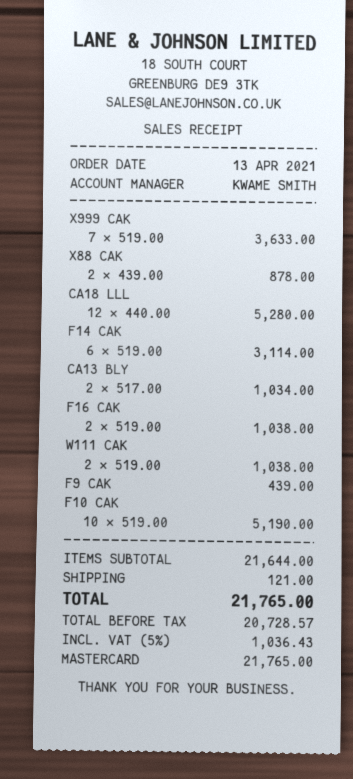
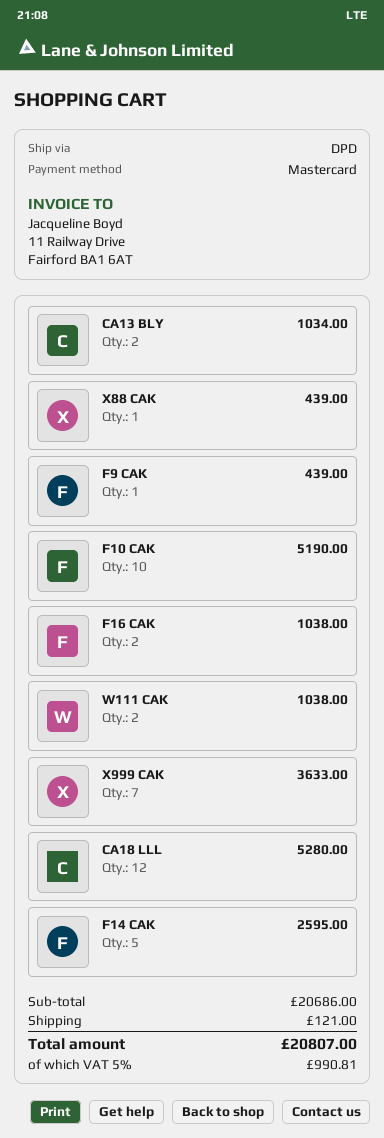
X88 CAK: 2 for 878.00 -> 1 for 439.00
F14 CAK: 6 for 3114.00 -> 5 for 2595.00
subtotal: 21644.00 -> 20686.00
tax: 5% = 1036.43 -> 5% = 990.81
total: 21765.00 -> 20807.00

